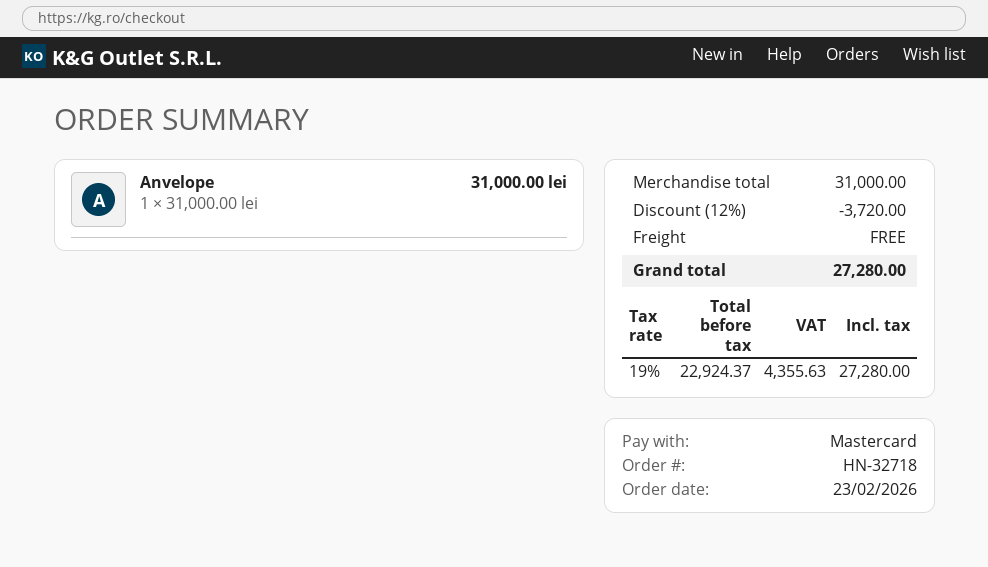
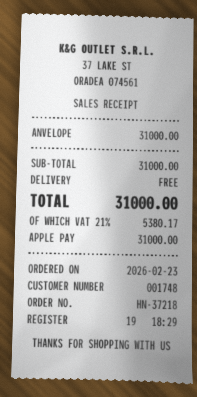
order number: HN-32718 -> HN-37218
payment method: Mastercard -> Apple Pay
discount: 12% = 3720.00 -> none
tax: 19% = 4355.63 -> 21% = 5380.17
total: 27280.00 -> 31000.00

